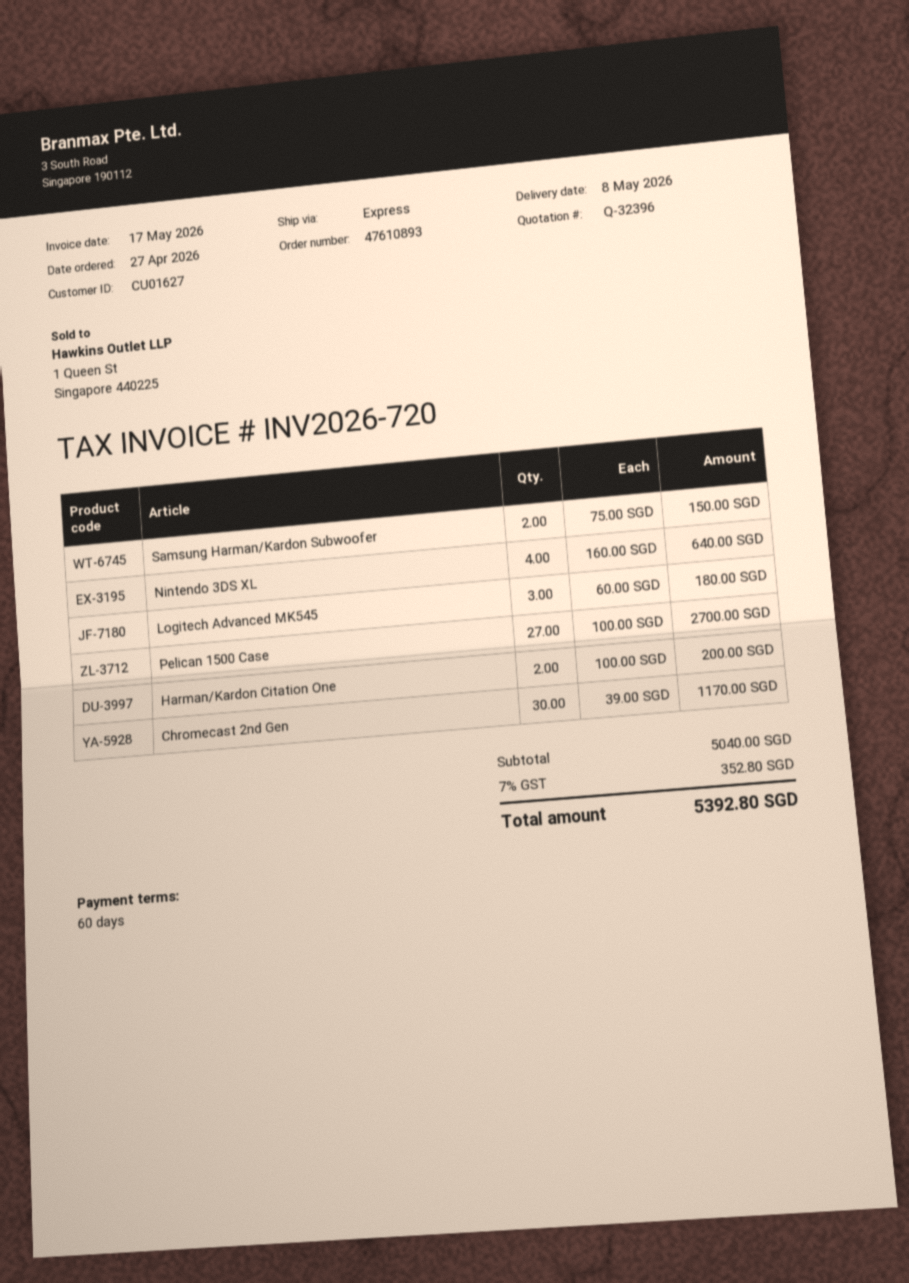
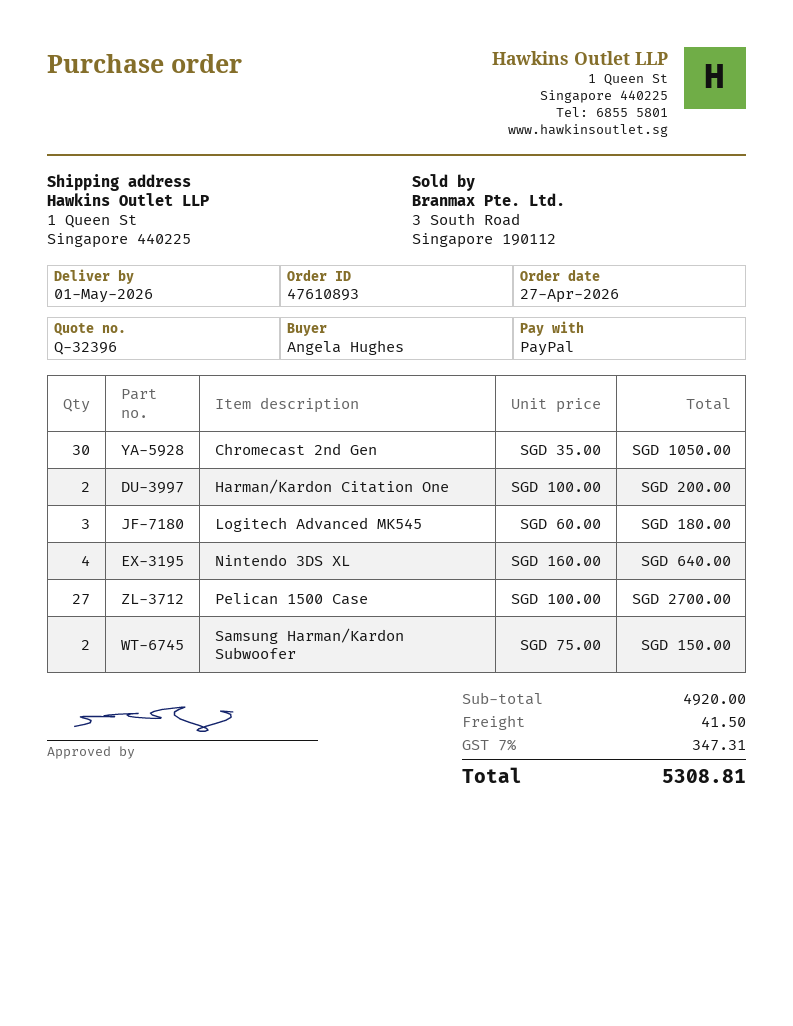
delivery date: 2026-05-08 -> 2026-05-01
Chromecast 2nd Gen: 30 x 39.00 = 1170.00 -> 30 x 35.00 = 1050.00
subtotal: 5040.00 -> 4920.00
shipping: none -> 41.50
tax: 7% = 352.80 -> 7% = 347.31
total: 5392.80 -> 5308.81

